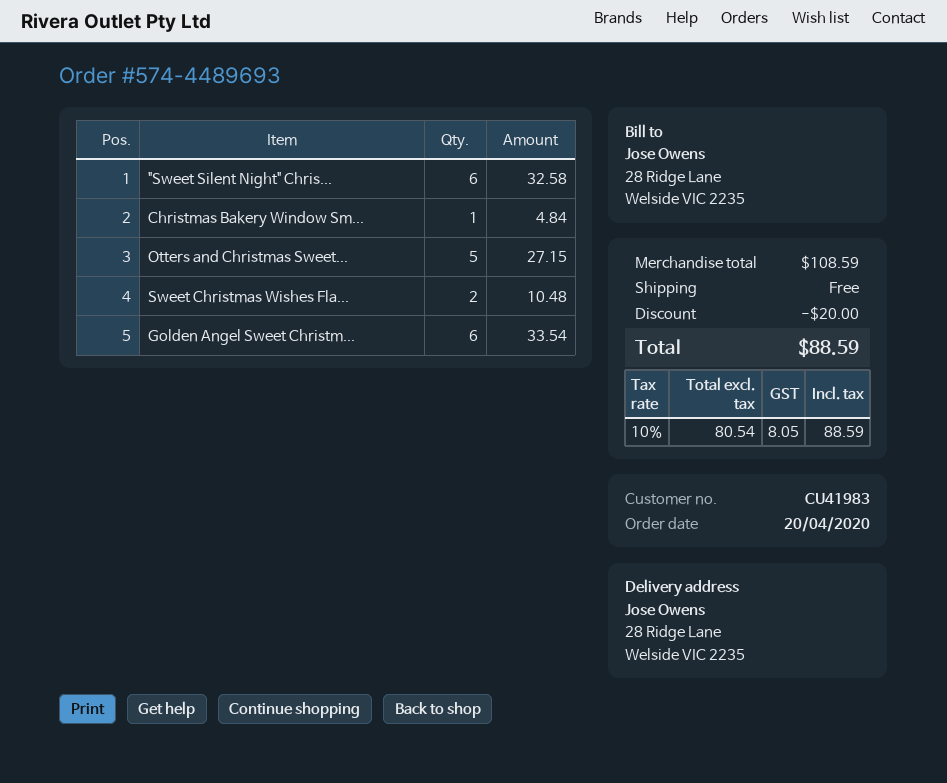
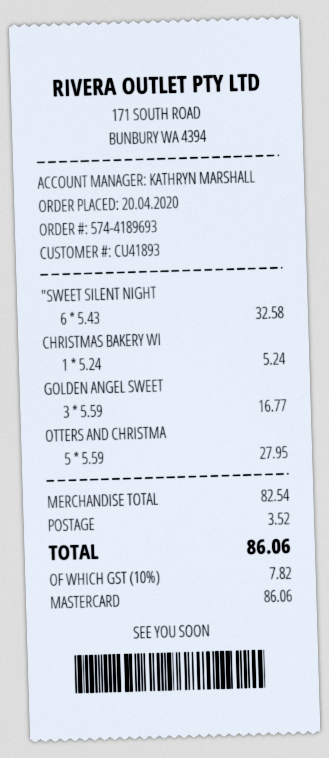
order number: 574-4489693 -> 574-4189693
customer number: CU41983 -> CU41893
Christmas Bakery Window Sm...: 1 for 4.84 -> 1 for 5.24
Otters and Christmas Sweet...: 5 for 27.15 -> 5 for 27.95
Sweet Christmas Wishes Fla...: 2 for 10.48 -> none
Golden Angel Sweet Christm...: 6 for 33.54 -> 3 for 16.77
subtotal: 108.59 -> 82.54
discount: 20.00 -> none
shipping: 0.00 -> 3.52
tax: 10% = 8.05 -> 10% = 7.82
total: 88.59 -> 86.06

